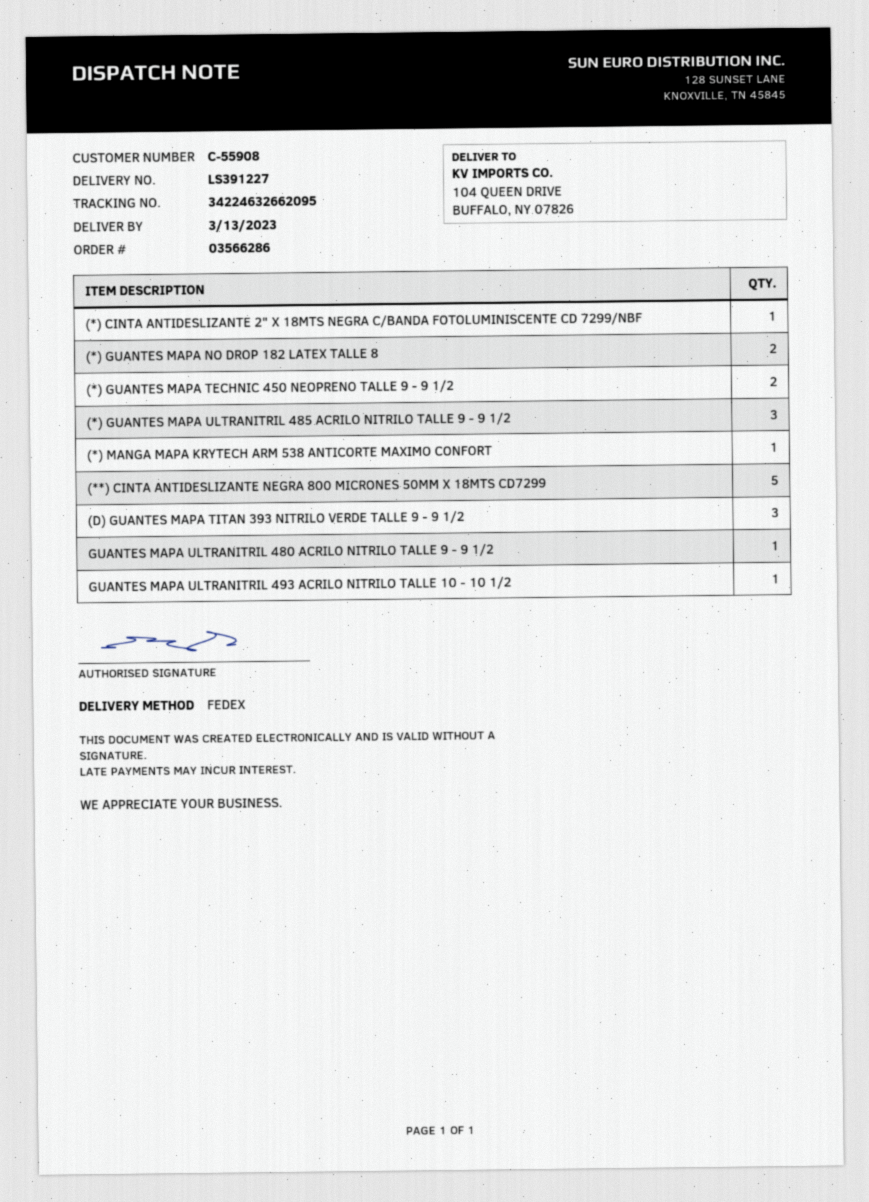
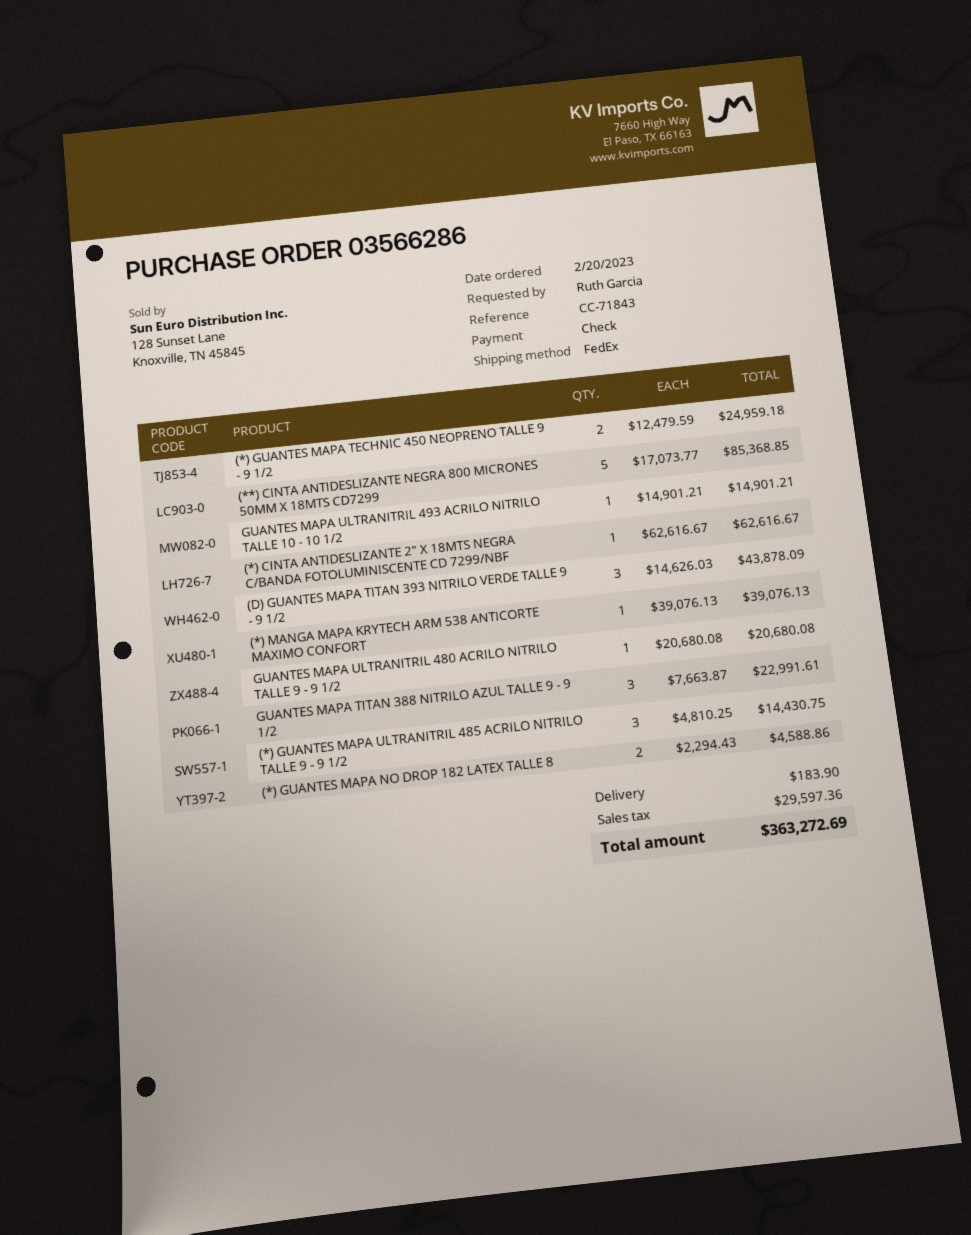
GUANTES MAPA TITAN 388 NITRILO AZUL TALLE 9 - 9 1/2: none -> 3

